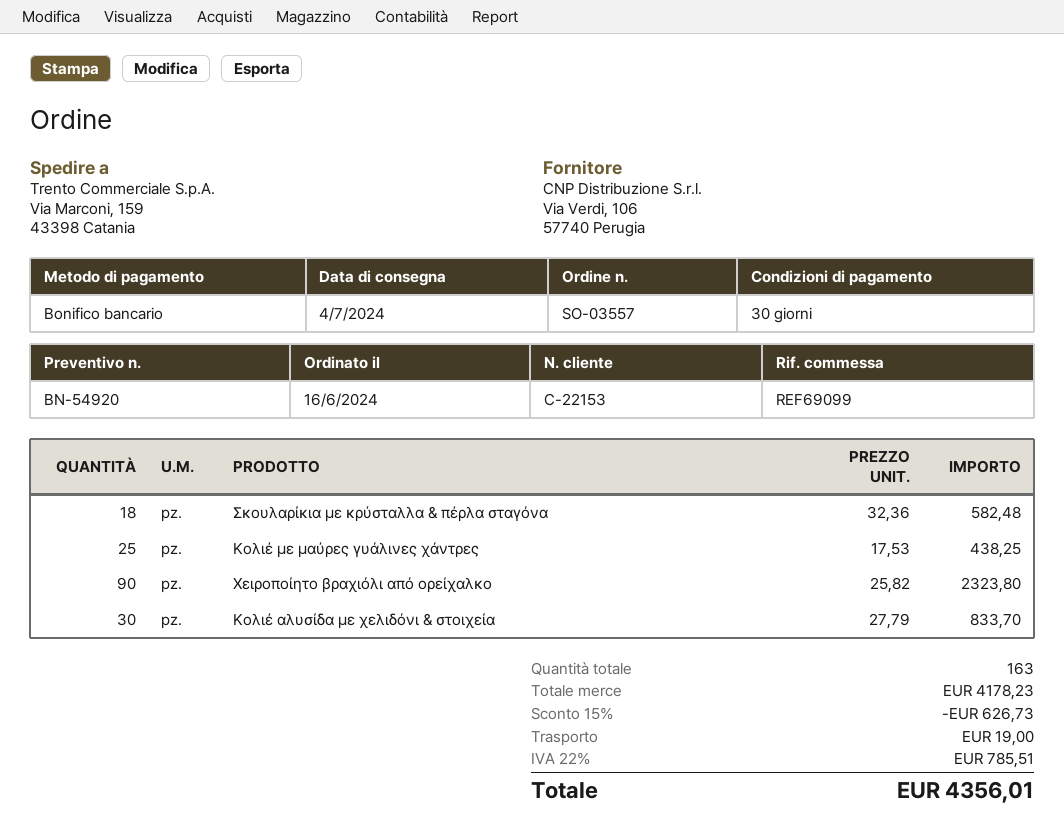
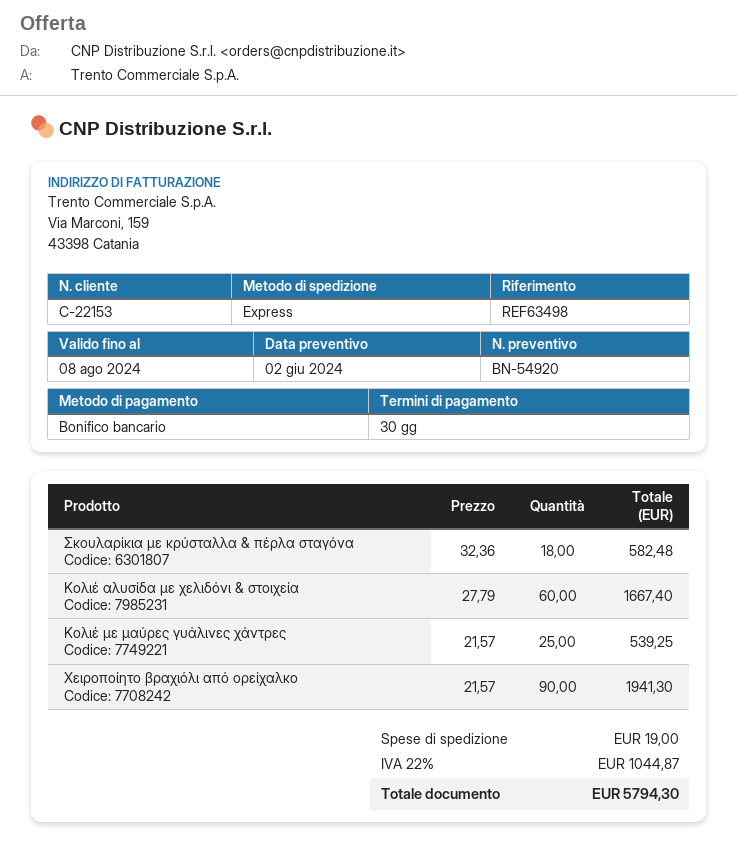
reference: REF69099 -> REF63498
Κολιέ με μαύρες γυάλινες χάντρες: 25 x 17.53 = 438.25 -> 25 x 21.57 = 539.25
Χειροποίητο βραχιόλι από ορείχαλκο: 90 x 25.82 = 2323.80 -> 90 x 21.57 = 1941.30
Κολιέ αλυσίδα με χελιδόνι & στοιχεία: 30 x 27.79 = 833.70 -> 60 x 27.79 = 1667.40
discount: 15% = 626.73 -> none
tax: 22% = 785.51 -> 22% = 1044.87
total: 4356.01 -> 5794.30

